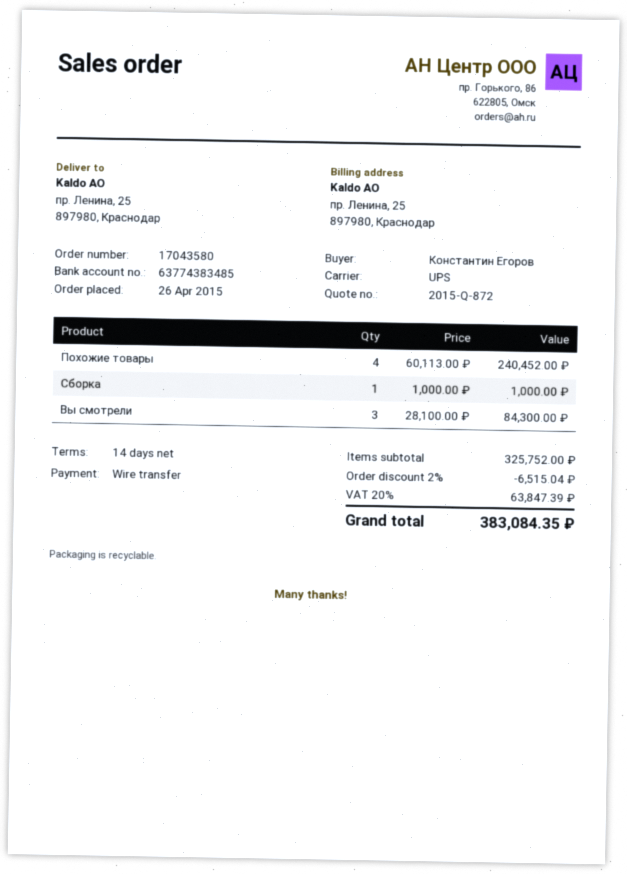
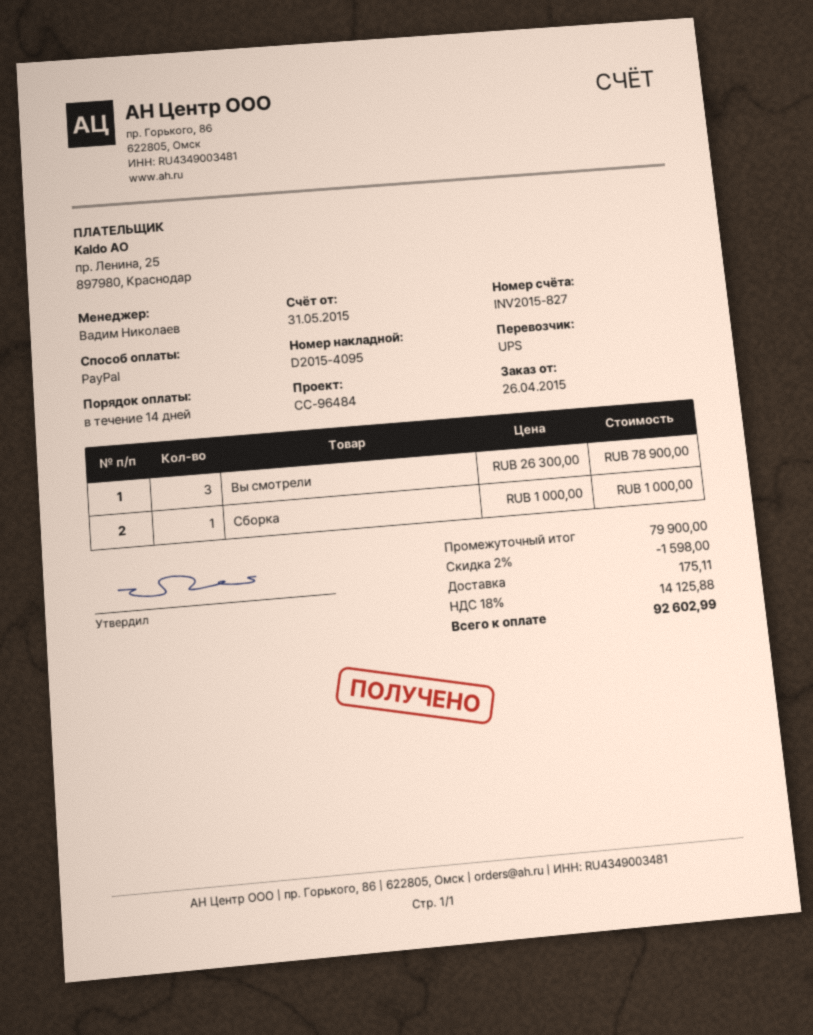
payment method: bank transfer -> PayPal
Похожие товары: 4 x 60113.00 = 240452.00 -> none
Вы смотрели: 3 x 28100.00 = 84300.00 -> 3 x 26300.00 = 78900.00
subtotal: 325752.00 -> 79900.00
discount: 2% = 6515.04 -> 2% = 1598.00
shipping: none -> 175.11
tax: 20% = 63847.39 -> 18% = 14125.88
total: 383084.35 -> 92602.99

